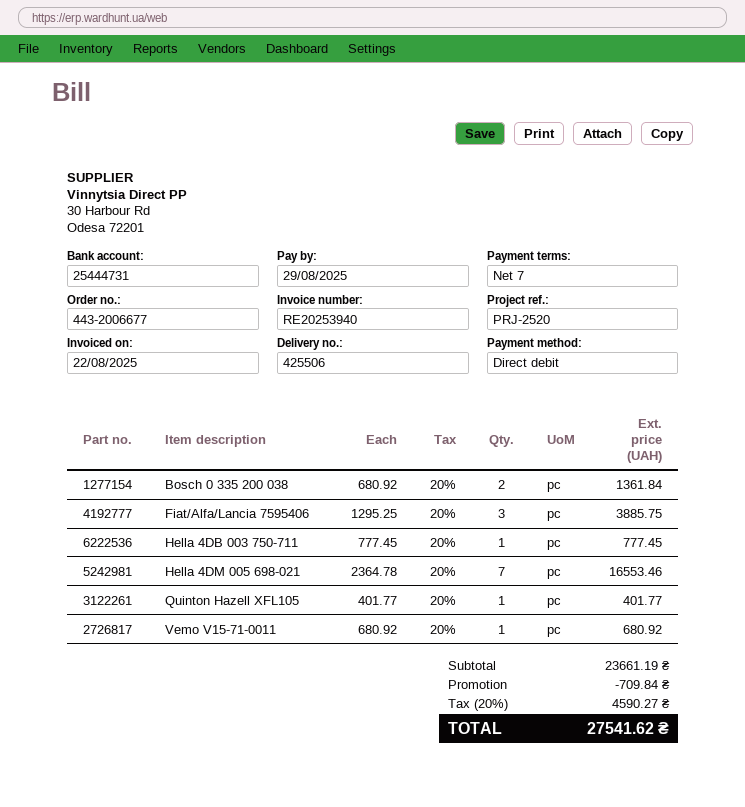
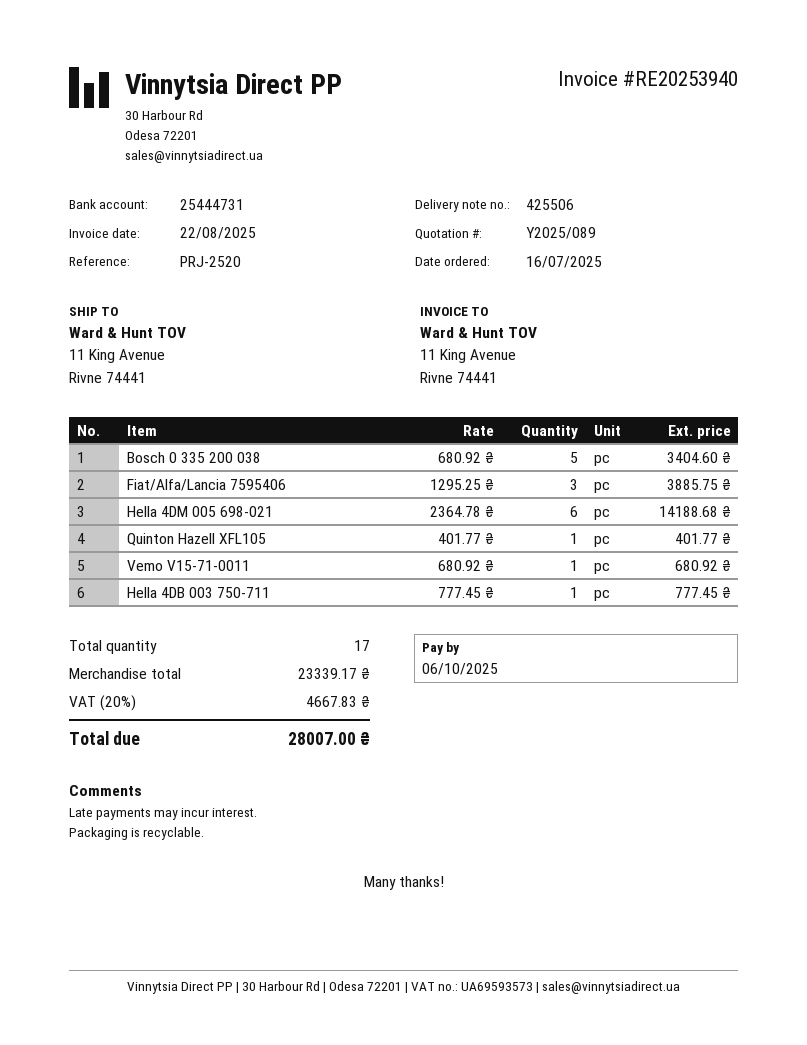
due date: 2025-08-29 -> 2025-10-06
Bosch 0 335 200 038: 2 x 680.92 = 1361.84 -> 5 x 680.92 = 3404.60
Hella 4DM 005 698-021: 7 x 2364.78 = 16553.46 -> 6 x 2364.78 = 14188.68
subtotal: 23661.19 -> 23339.17
discount: 709.84 -> none
tax: 20% = 4590.27 -> 20% = 4667.83
total: 27541.62 -> 28007.00

